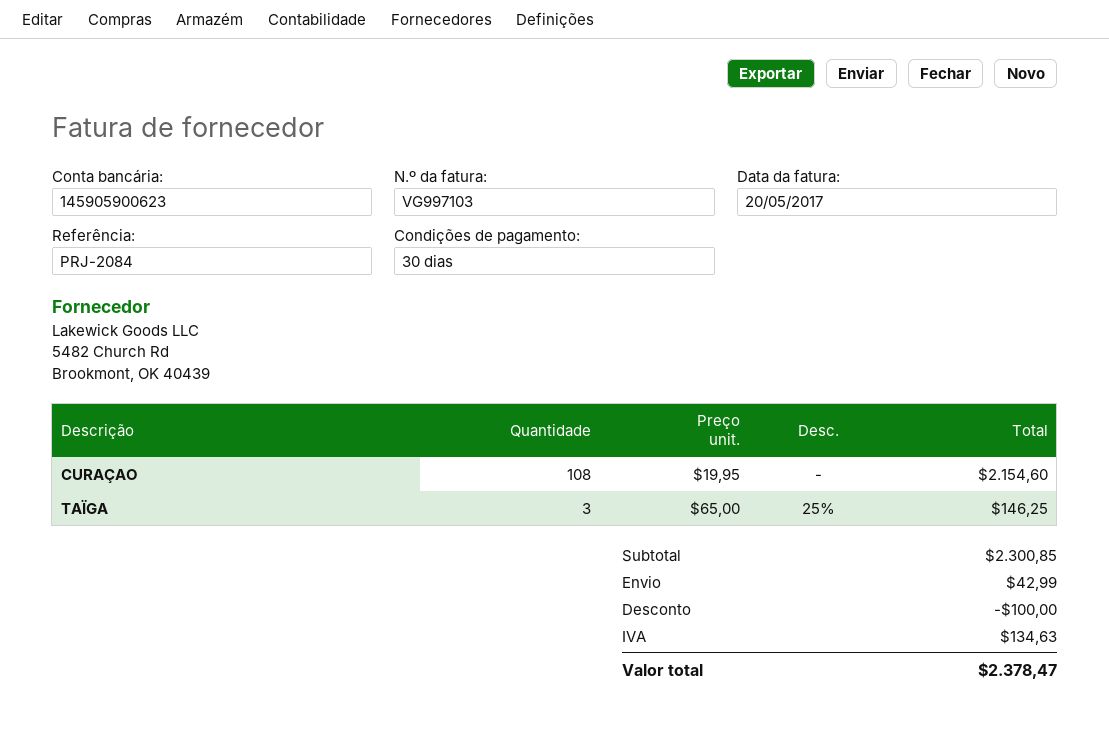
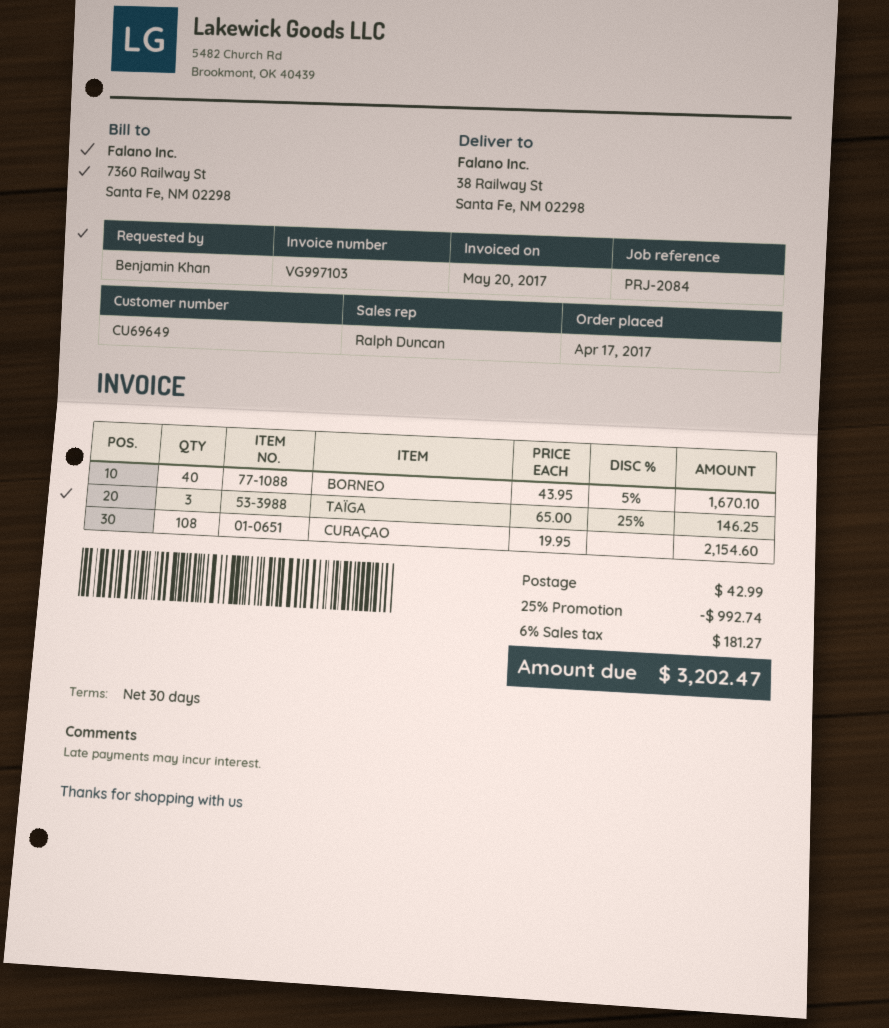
BORNEO: none -> 40 x 43.95 - 5% = 1670.10
discount: 100.00 -> 992.74
tax: 134.63 -> 181.27
total: 2378.47 -> 3202.47

